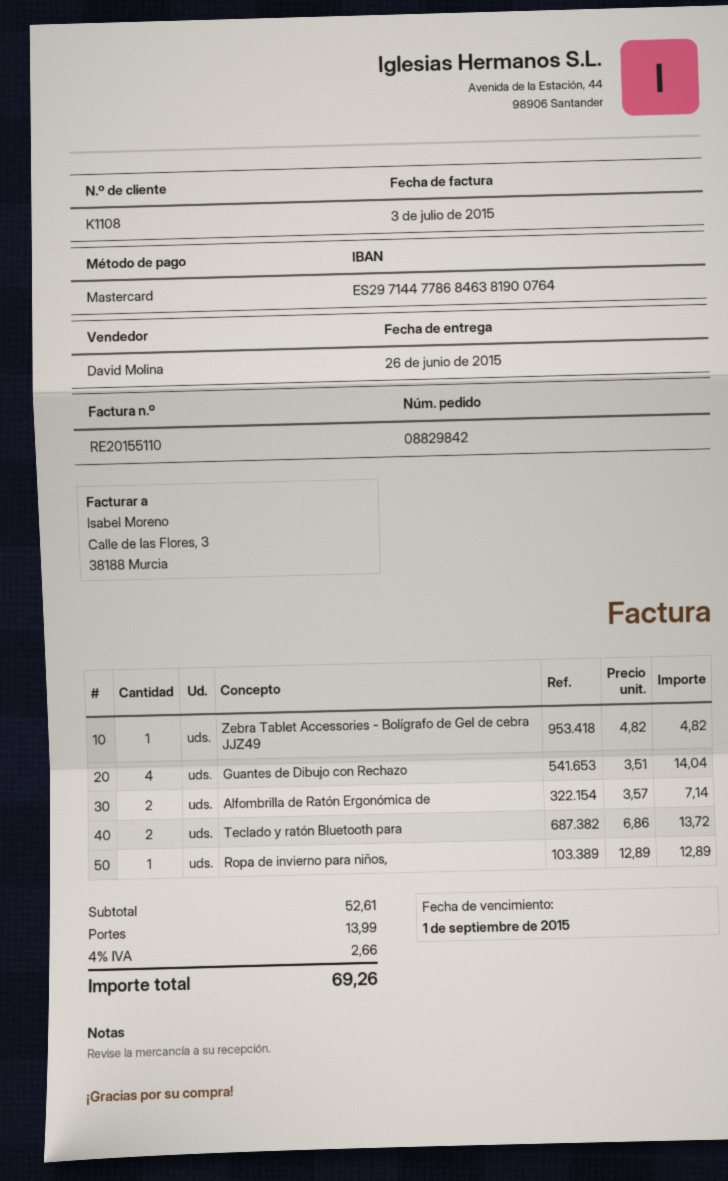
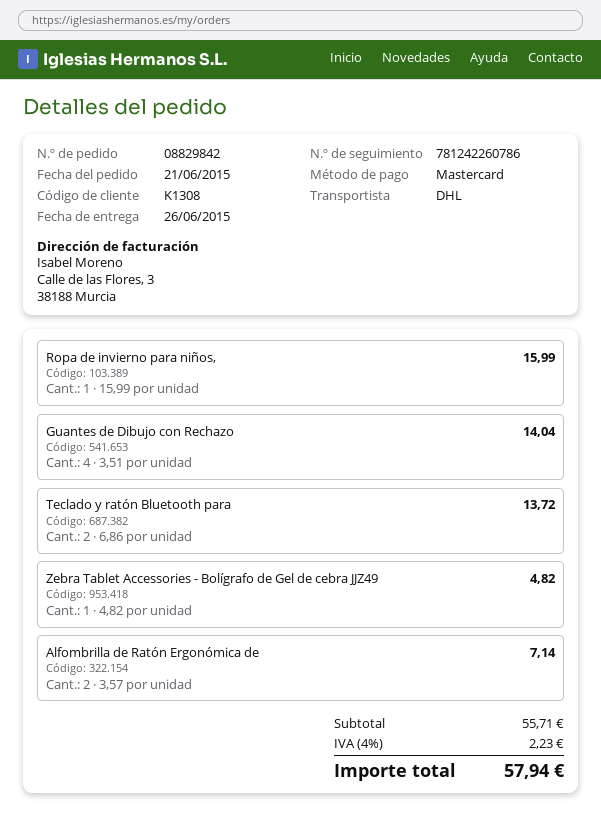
customer number: K1108 -> K1308
Ropa de invierno para niños,: 1 x 12.89 = 12.89 -> 1 x 15.99 = 15.99
subtotal: 52.61 -> 55.71
shipping: 13.99 -> none
tax: 4% = 2.66 -> 4% = 2.23
total: 69.26 -> 57.94

